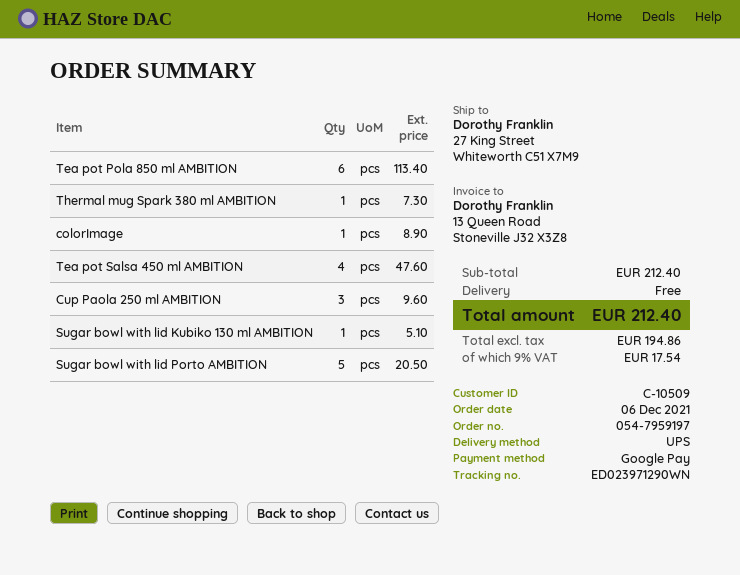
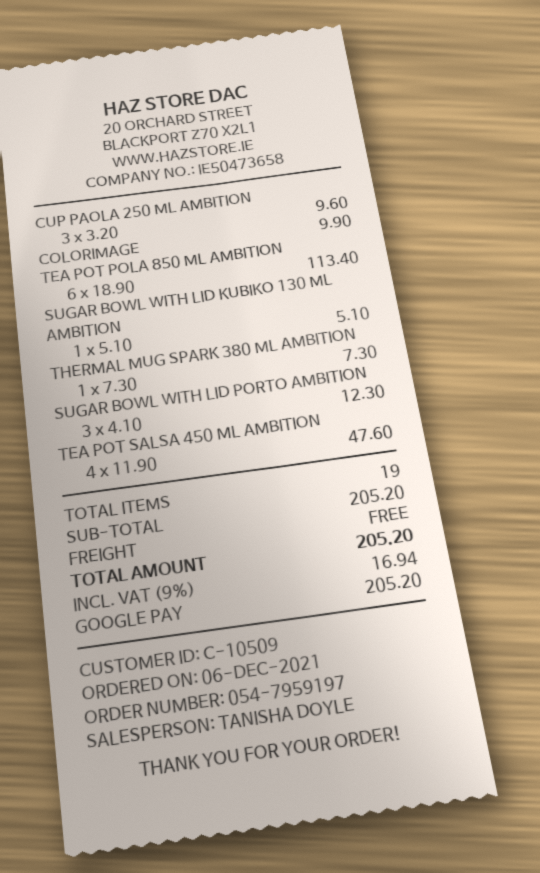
colorImage: 1 for 8.90 -> 1 for 9.90
Sugar bowl with lid Porto AMBITION: 5 for 20.50 -> 3 for 12.30
subtotal: 212.40 -> 205.20
tax: 9% = 17.54 -> 9% = 16.94
total: 212.40 -> 205.20

